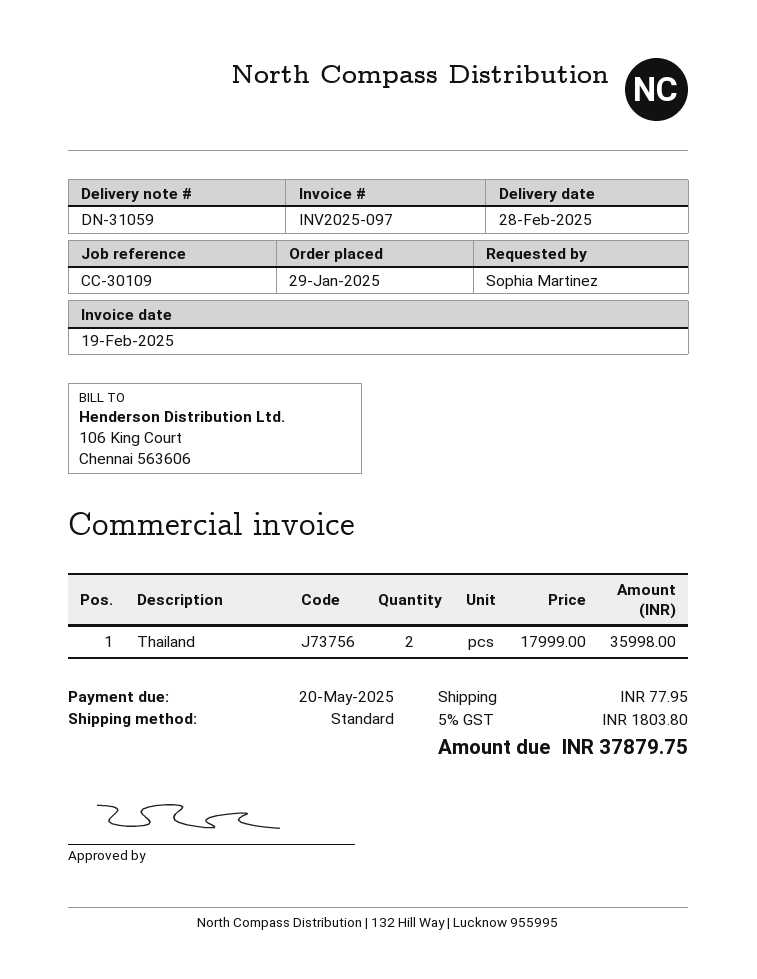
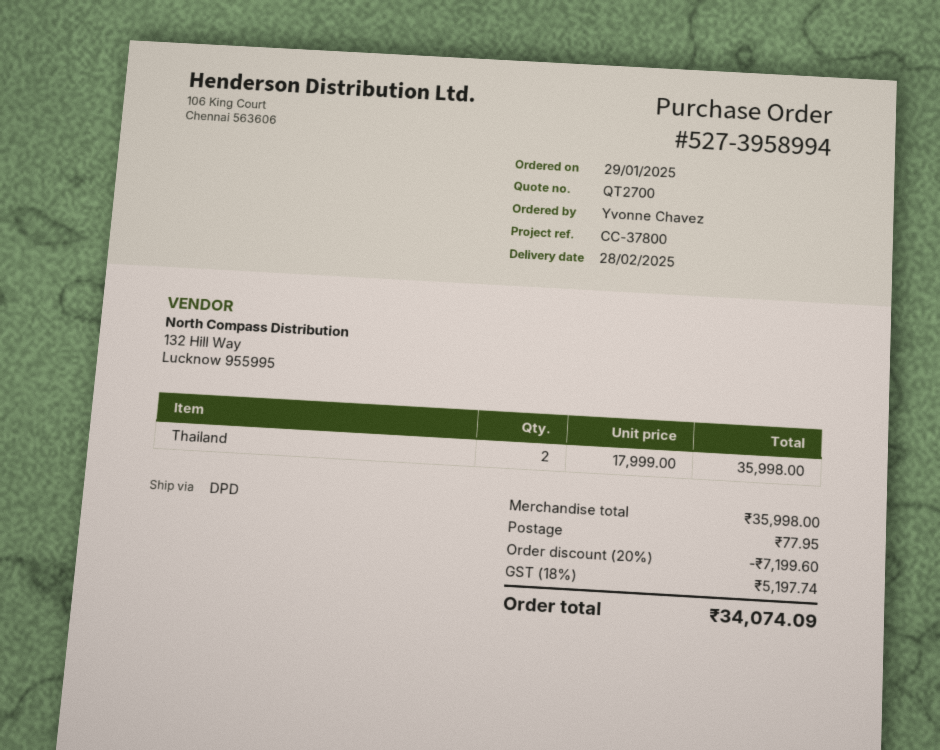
reference: CC-30109 -> CC-37800
ordered by: Sophia Martinez -> Yvonne Chavez
shipping method: standard -> DPD
discount: none -> 20% = 7199.60
tax: 5% = 1803.80 -> 18% = 5197.74
total: 37879.75 -> 34074.09

